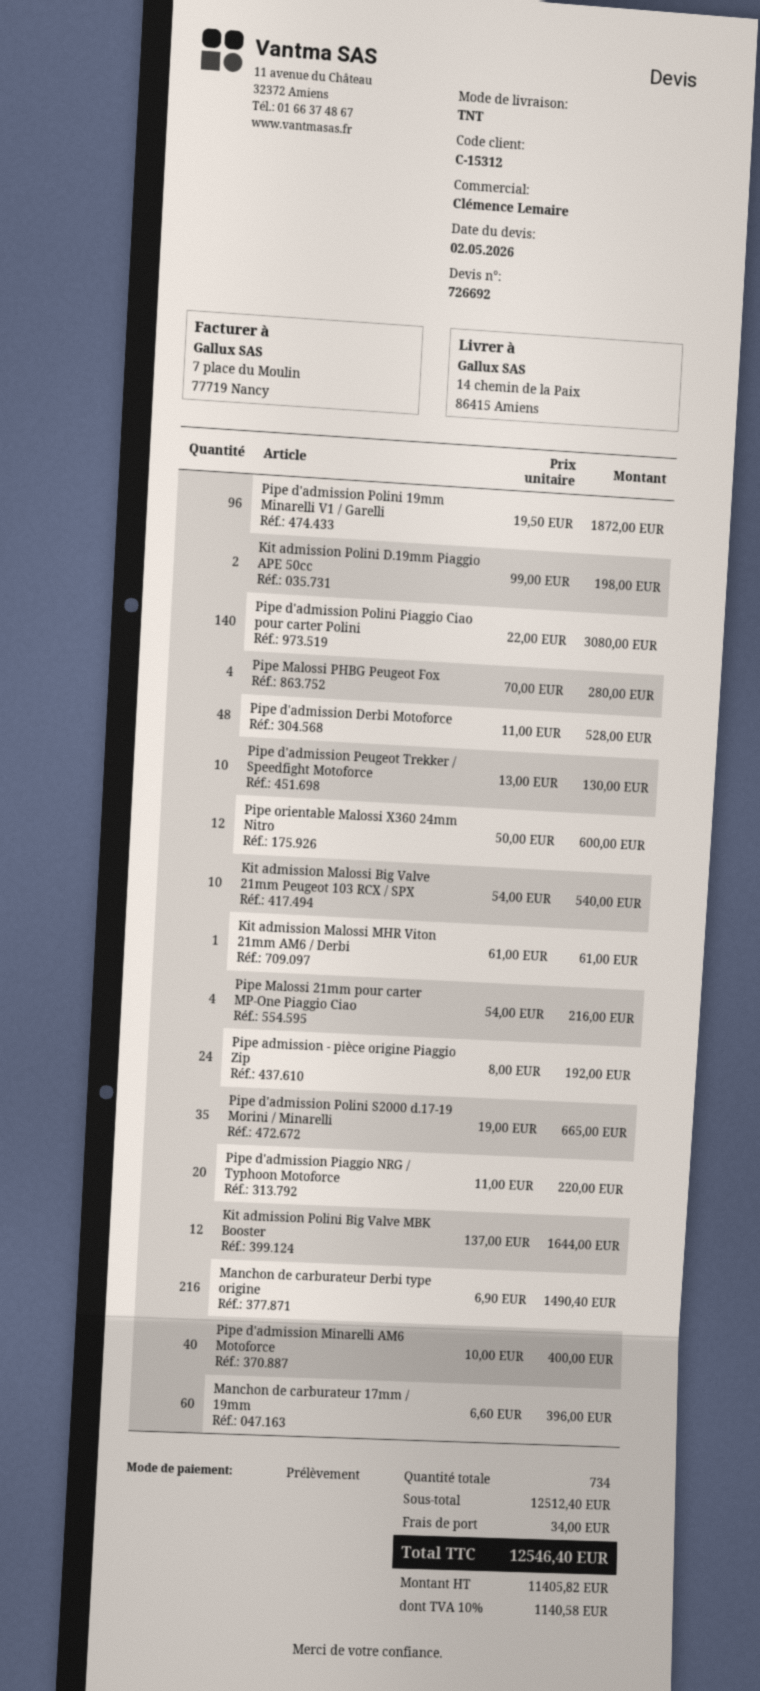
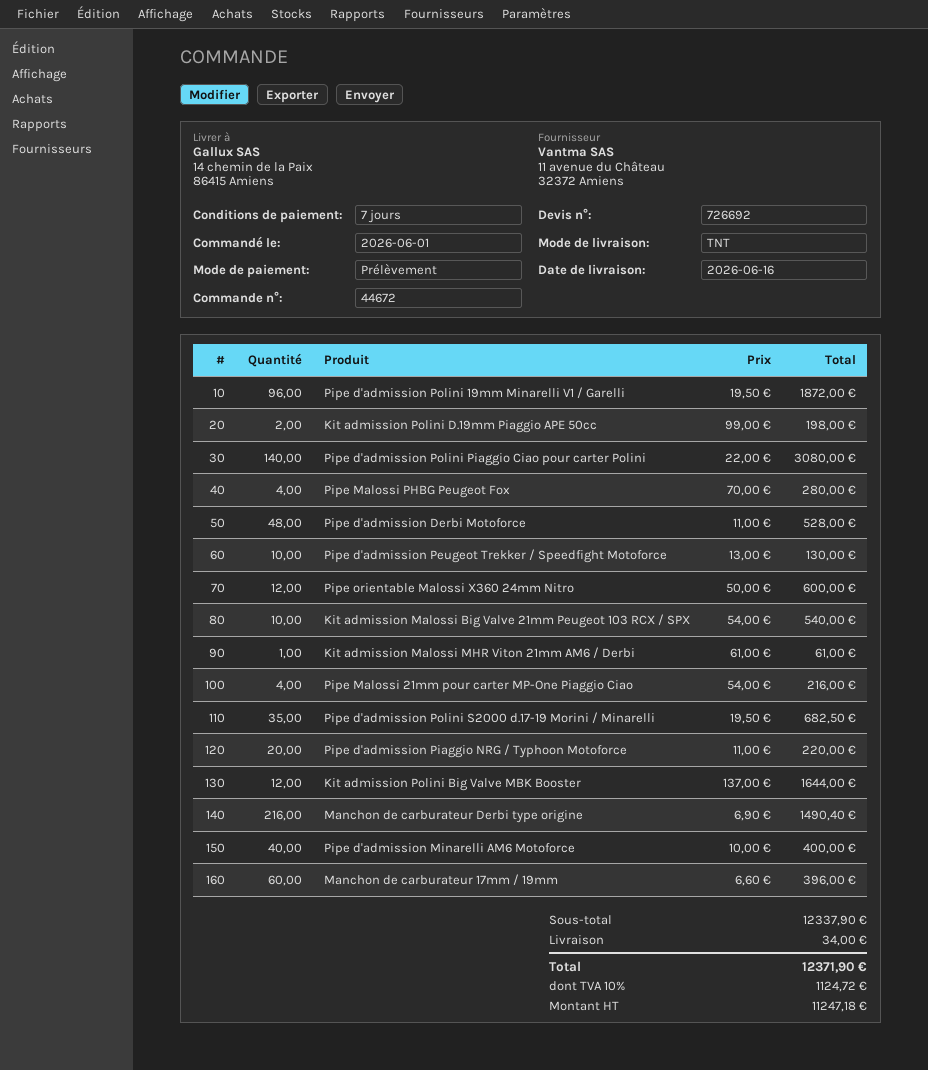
Pipe admission - pièce origine Piaggio Zip: 24 x 8.00 = 192.00 -> none
Pipe d'admission Polini S2000 d.17-19 Morini / Minarelli: 35 x 19.00 = 665.00 -> 35 x 19.50 = 682.50
subtotal: 12512.40 -> 12337.90
net: 11405.82 -> 11247.18
tax: 10% = 1140.58 -> 10% = 1124.72
total: 12546.40 -> 12371.90

